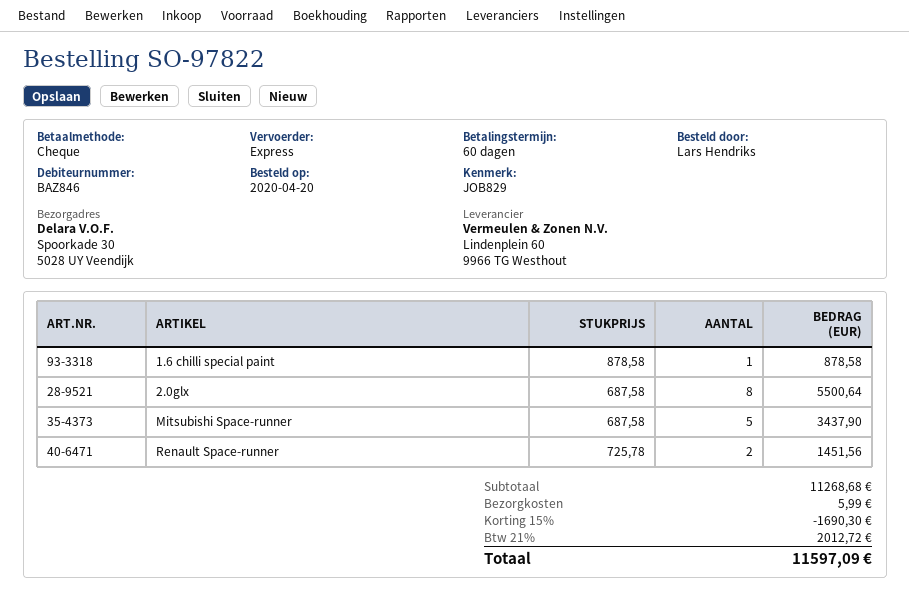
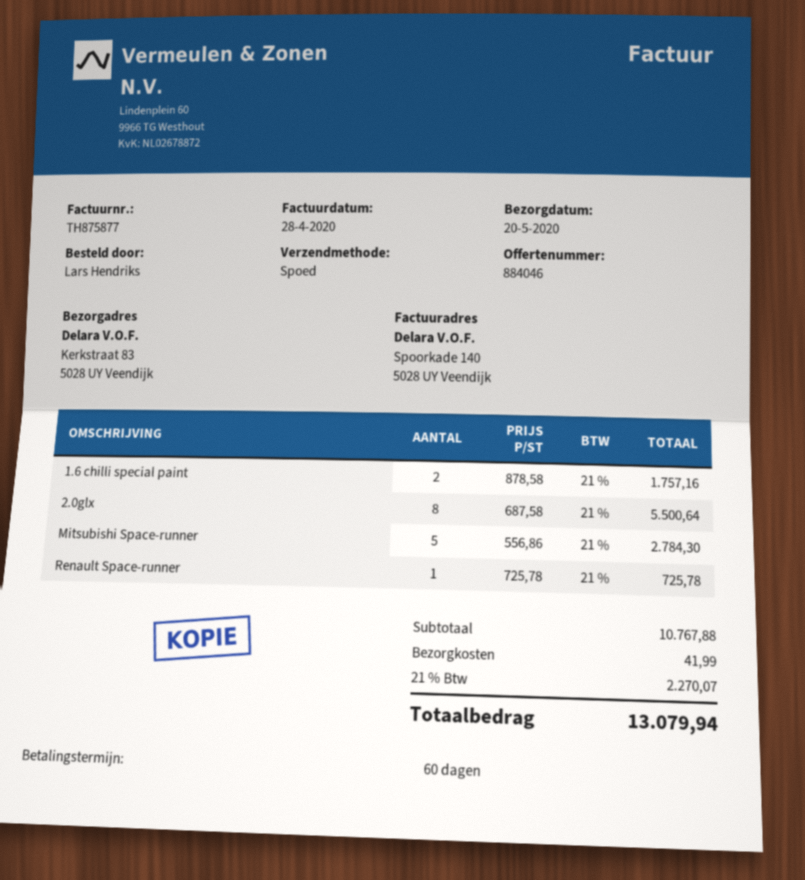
ship to: Spoorkade 30, 5028 UY Veendijk -> Kerkstraat 83, 5028 UY Veendijk
1.6 chilli special paint: 1 x 878.58 = 878.58 -> 2 x 878.58 = 1757.16
Mitsubishi Space-runner: 5 x 687.58 = 3437.90 -> 5 x 556.86 = 2784.30
Renault Space‑runner: 2 x 725.78 = 1451.56 -> 1 x 725.78 = 725.78
subtotal: 11268.68 -> 10767.88
discount: 15% = 1690.30 -> none
shipping: 5.99 -> 41.99
tax: 21% = 2012.72 -> 21% = 2270.07
total: 11597.09 -> 13079.94

